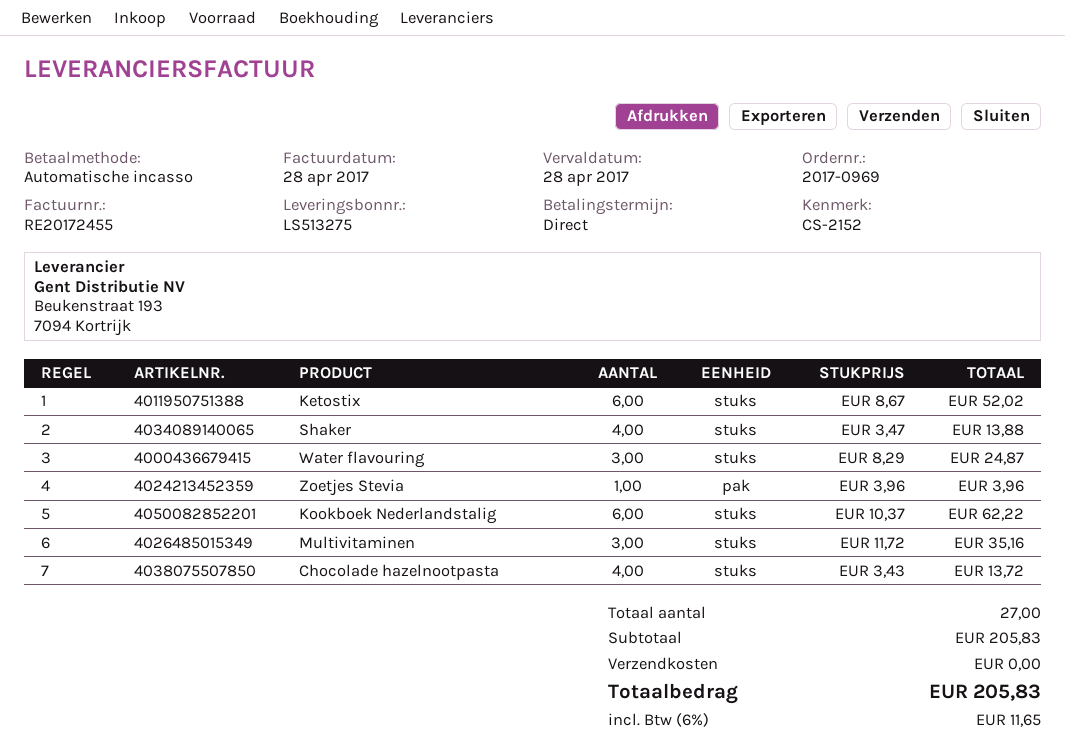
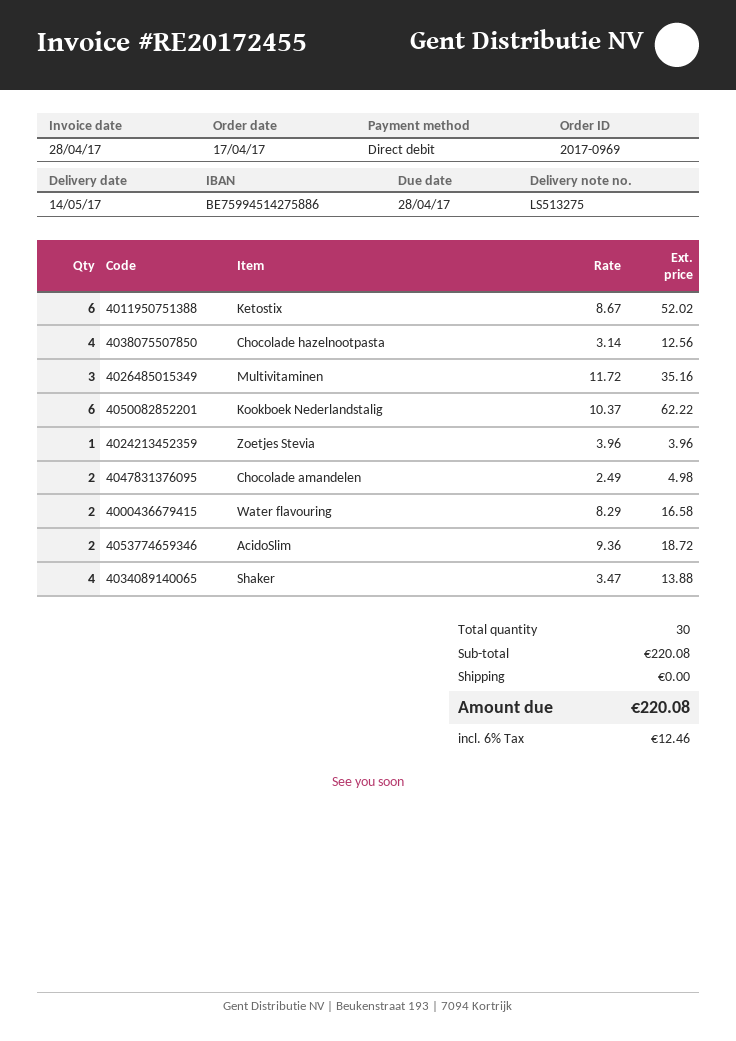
Water flavouring: 3 x 8.29 = 24.87 -> 2 x 8.29 = 16.58
Chocolade hazelnootpasta: 4 x 3.43 = 13.72 -> 4 x 3.14 = 12.56
Chocolade amandelen: none -> 2 x 2.49 = 4.98
AcidoSlim: none -> 2 x 9.36 = 18.72
total quantity: 27 -> 30
subtotal: 205.83 -> 220.08
tax: 6% = 11.65 -> 6% = 12.46
total: 205.83 -> 220.08

